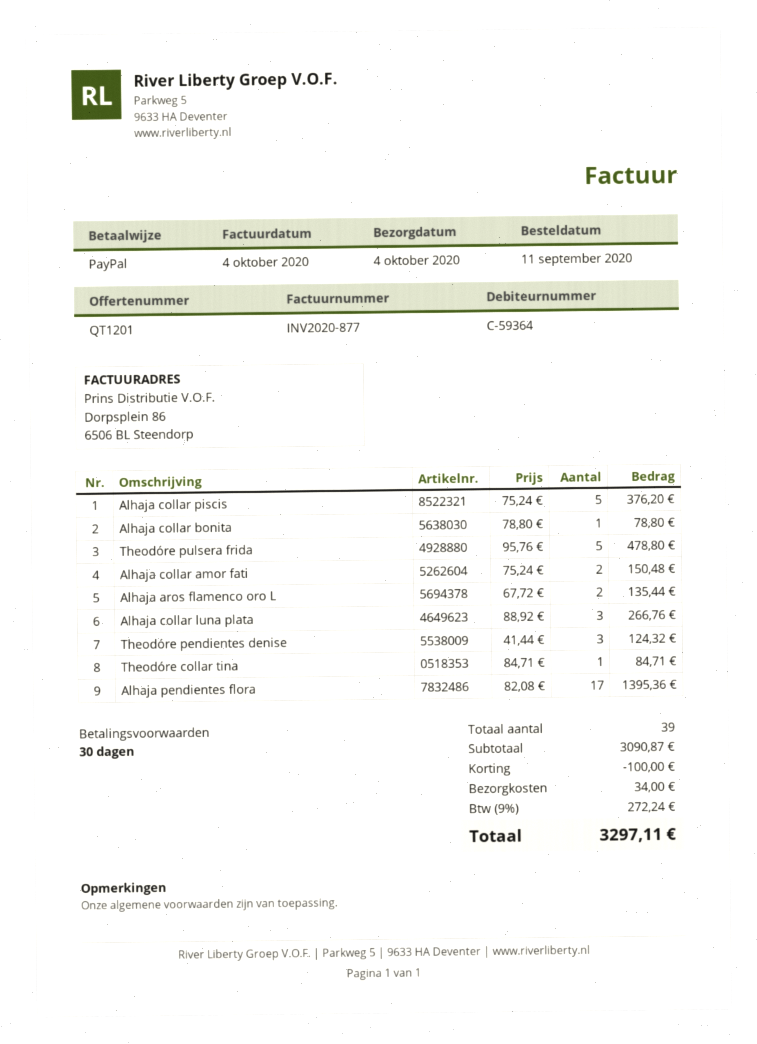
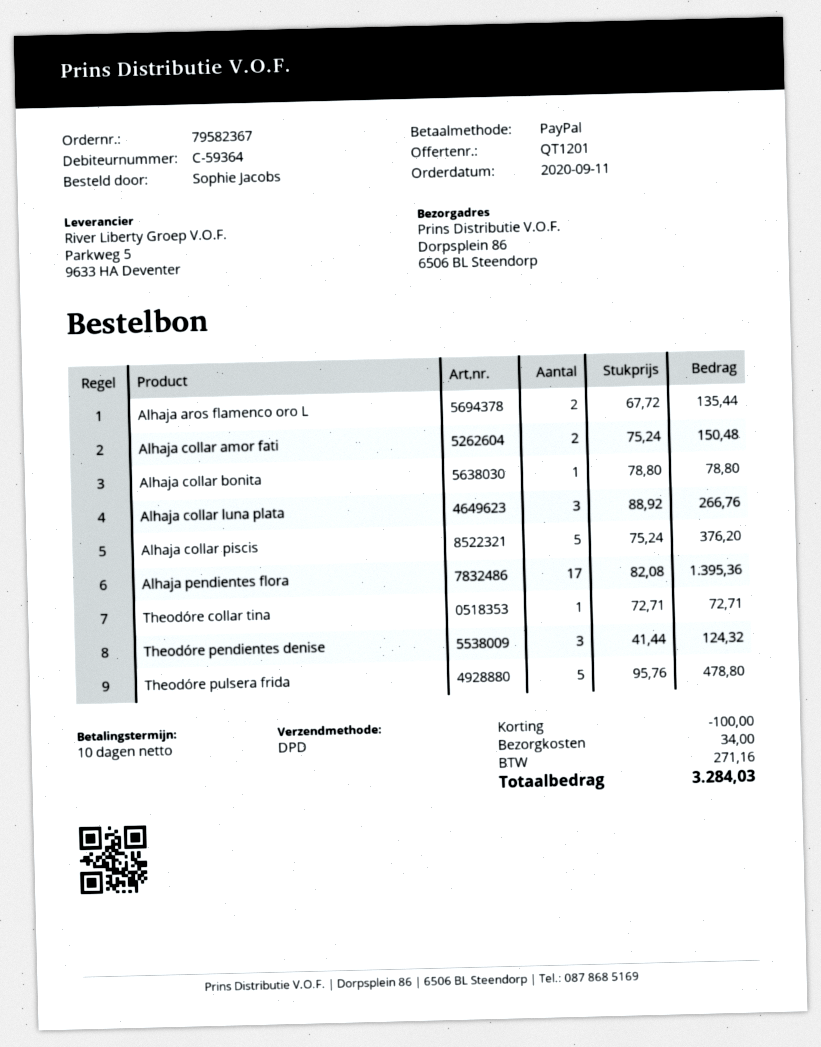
payment terms: 30 days -> 10 days
Theodóre collar tina: 1 x 84.71 = 84.71 -> 1 x 72.71 = 72.71
tax: 272.24 -> 271.16
total: 3297.11 -> 3284.03

